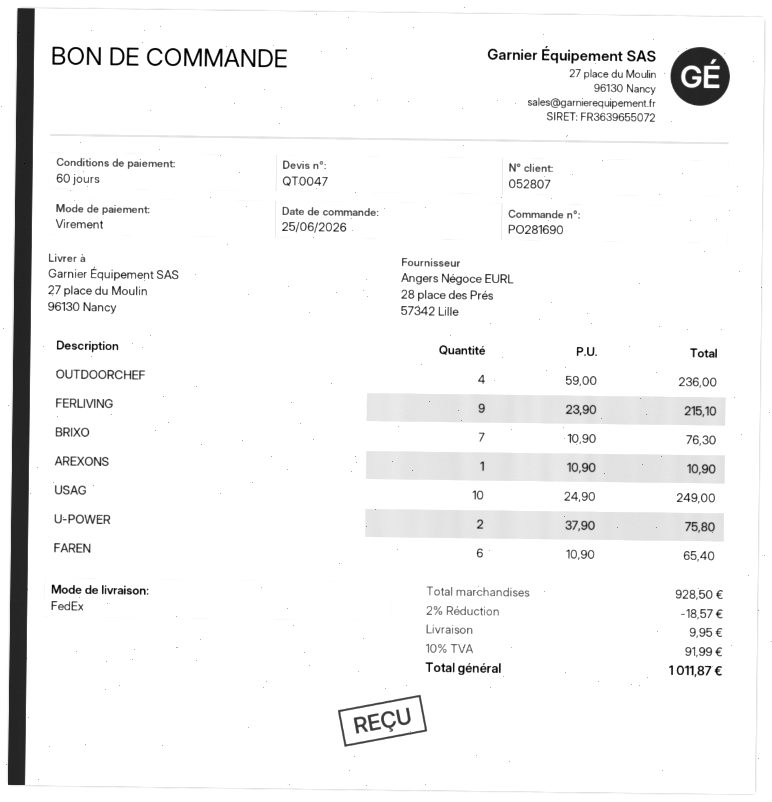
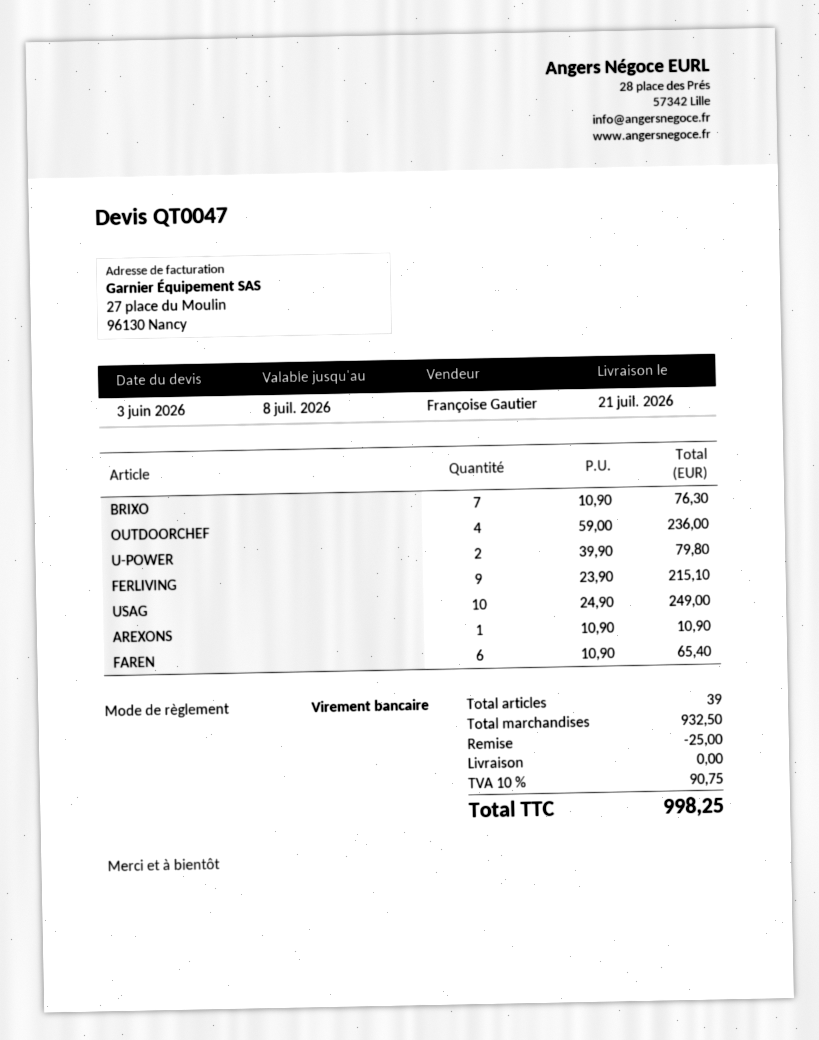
U-POWER: 2 x 37.90 = 75.80 -> 2 x 39.90 = 79.80
subtotal: 928.50 -> 932.50
discount: 18.57 -> 25.00
shipping: 9.95 -> 0.00
tax: 10% = 91.99 -> 10% = 90.75
total: 1011.87 -> 998.25

